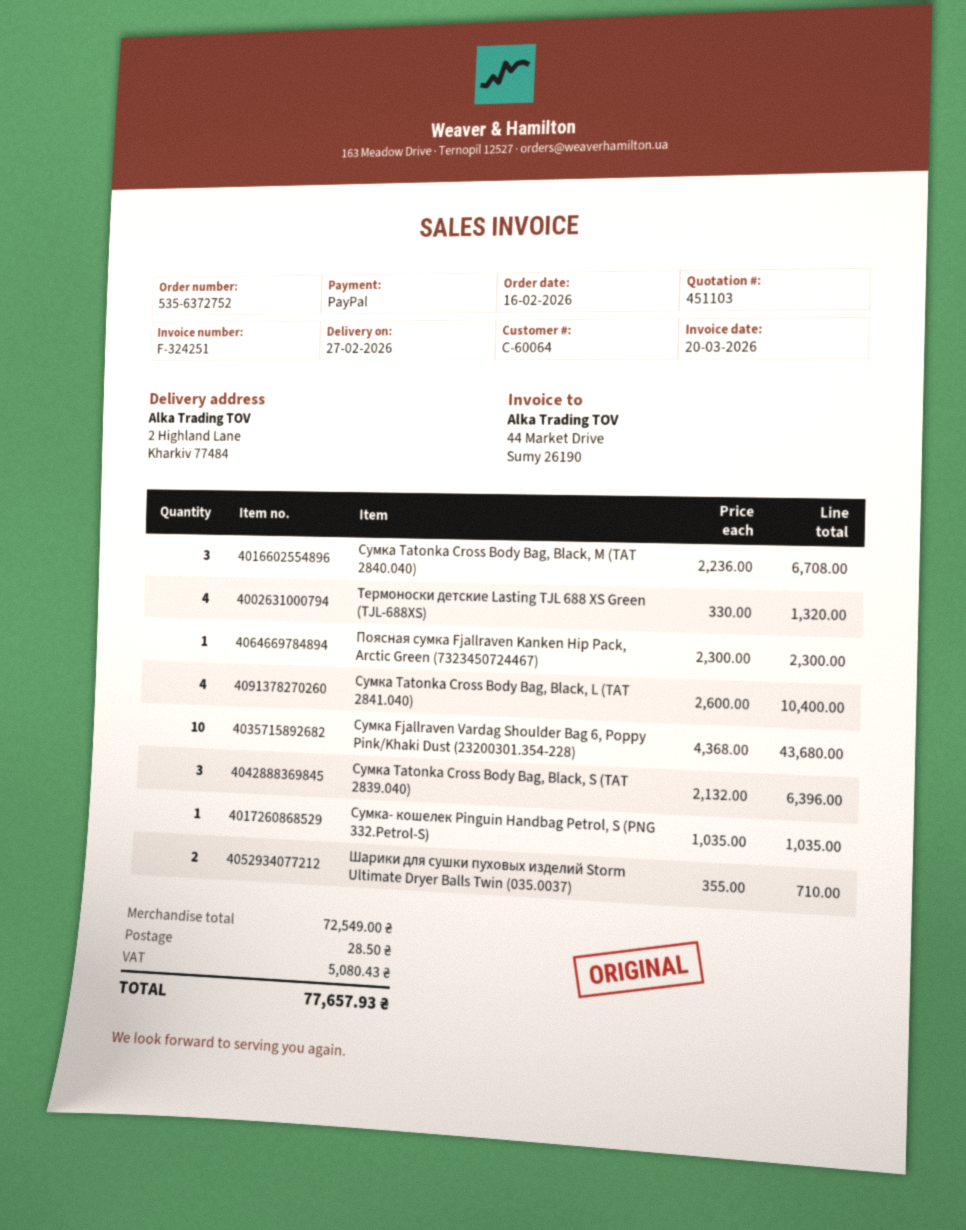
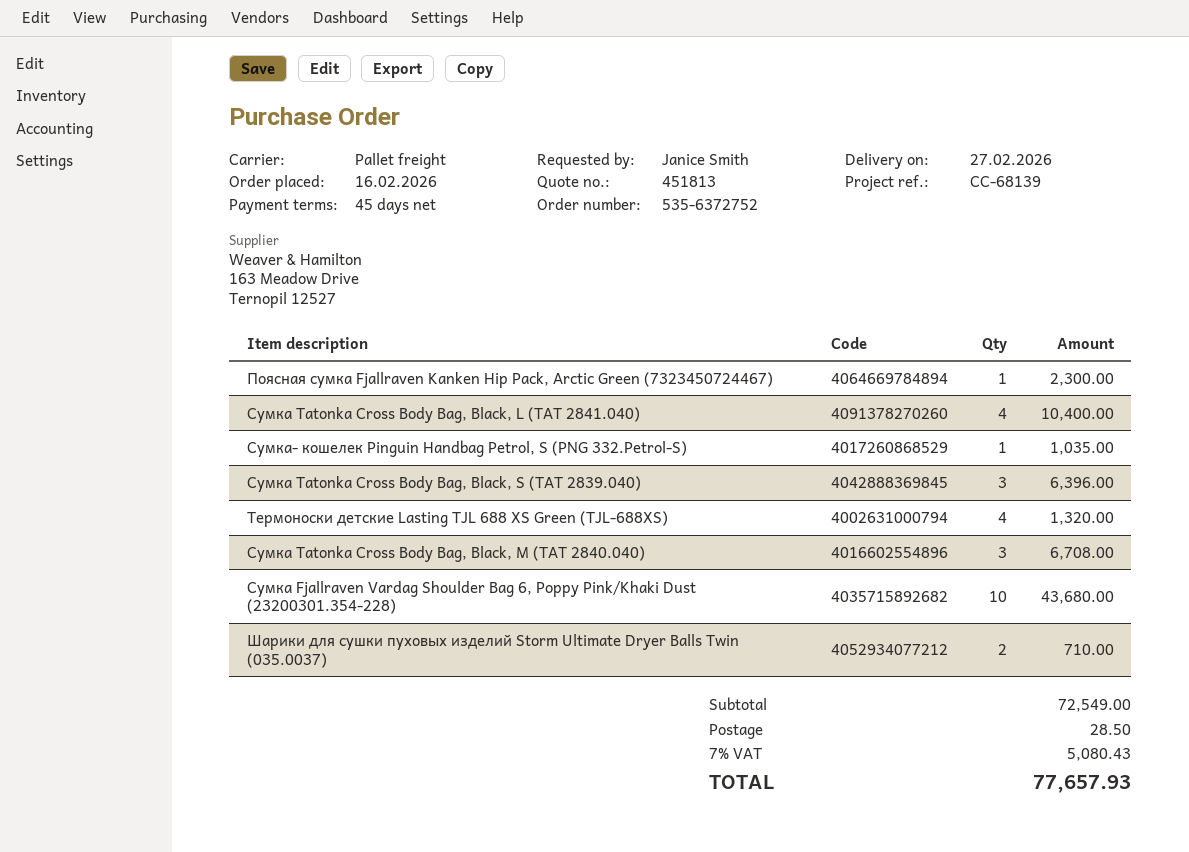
quote number: 451103 -> 451813

